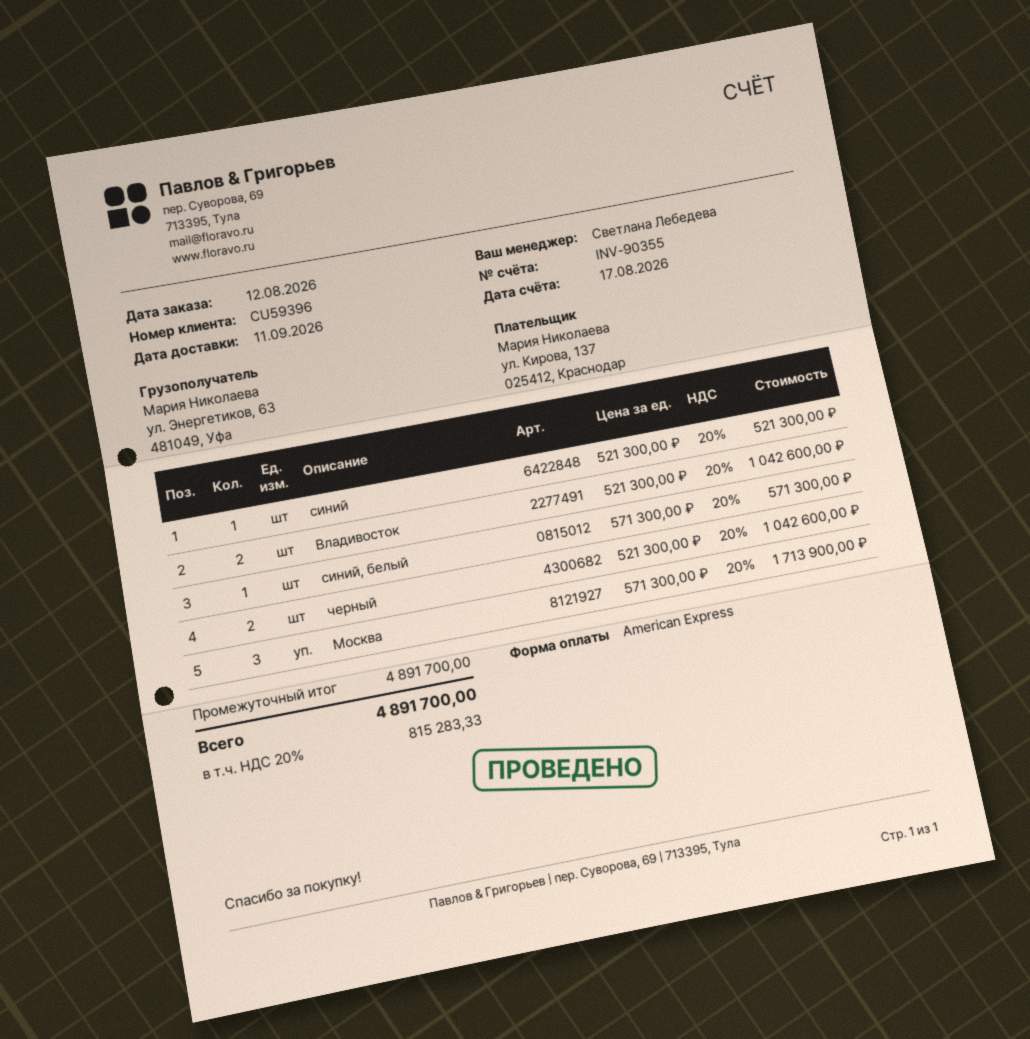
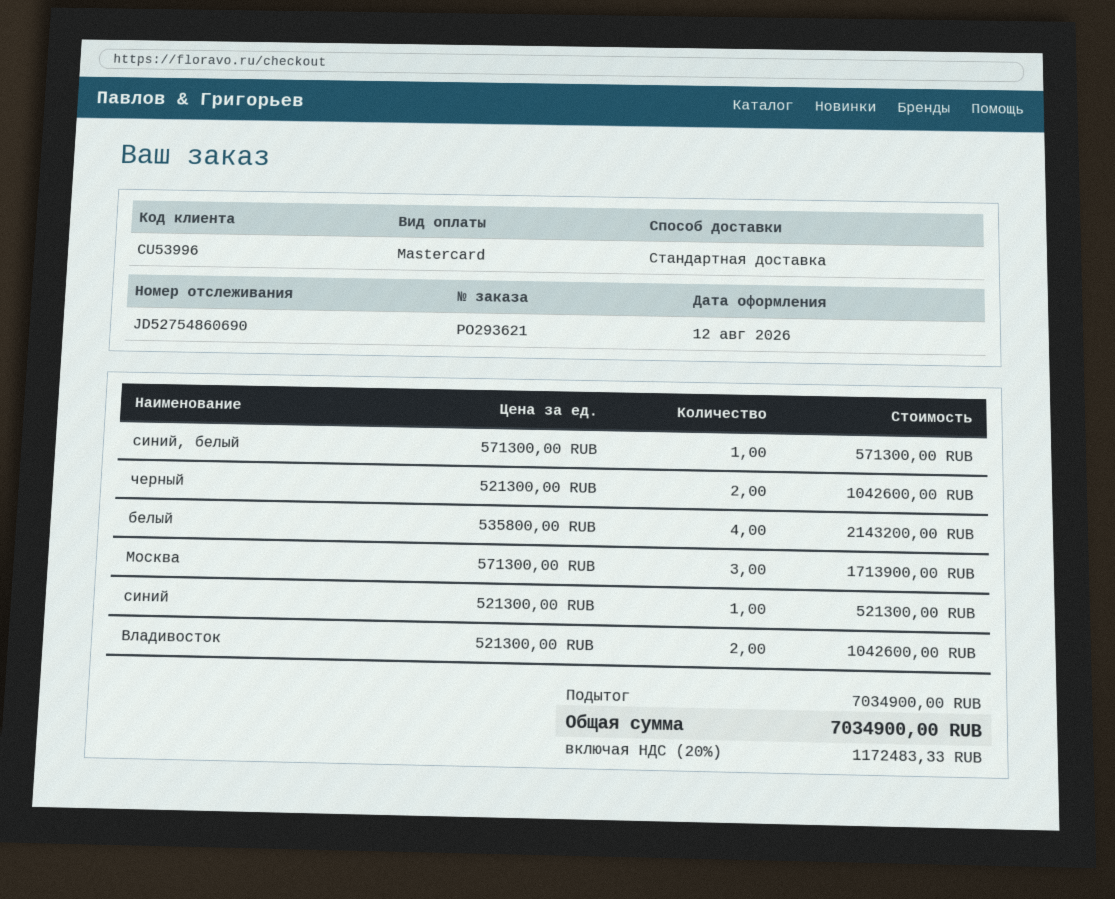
customer number: CU59396 -> CU53996
payment method: American Express -> Mastercard
белый: none -> 4 x 535800.00 = 2143200.00
subtotal: 4891700.00 -> 7034900.00
tax: 20% = 815283.33 -> 20% = 1172483.33
total: 4891700.00 -> 7034900.00

